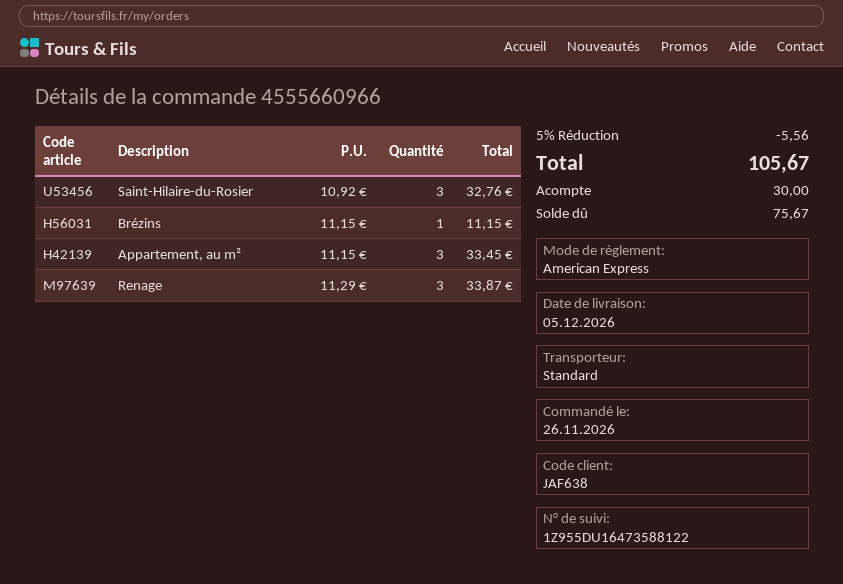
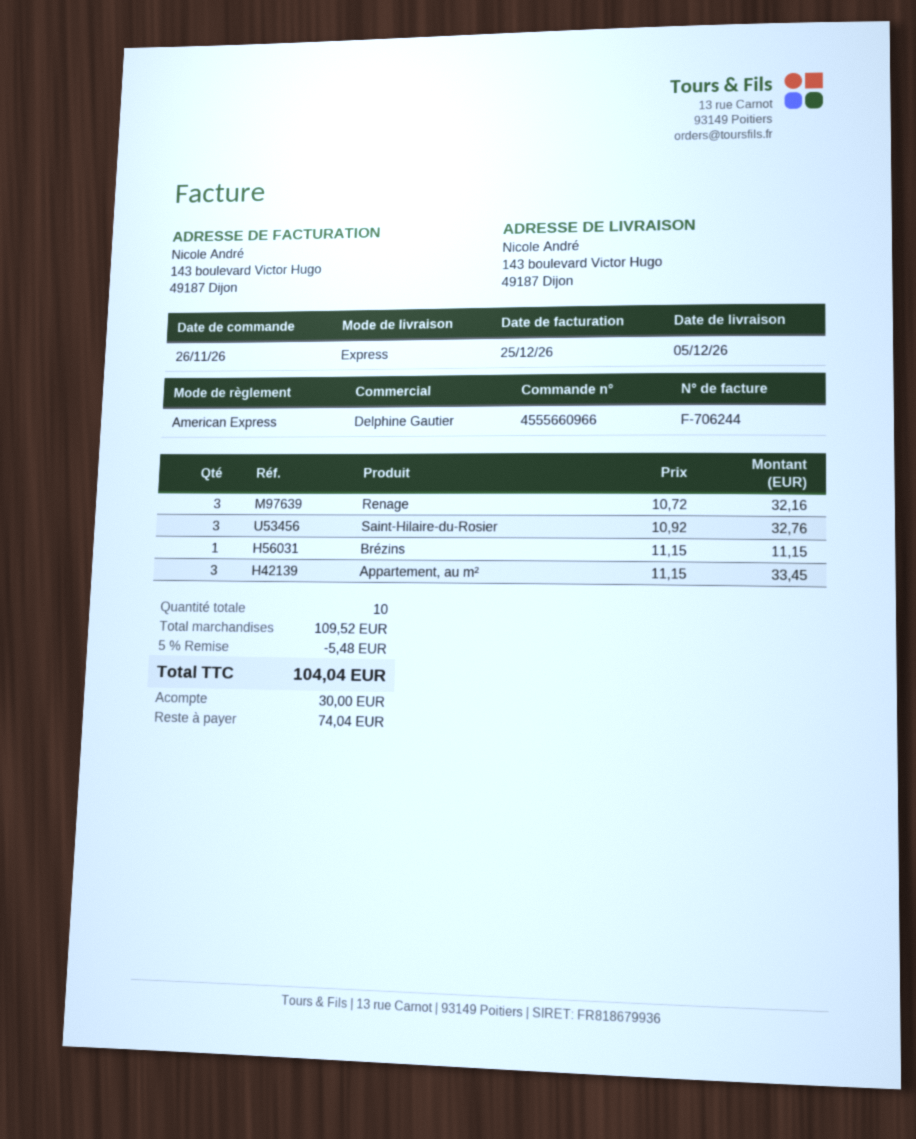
shipping method: standard -> express
Renage: 3 x 11.29 = 33.87 -> 3 x 10.72 = 32.16
discount: 5% = 5.56 -> 5% = 5.48
total: 105.67 -> 104.04
balance: 75.67 -> 74.04

